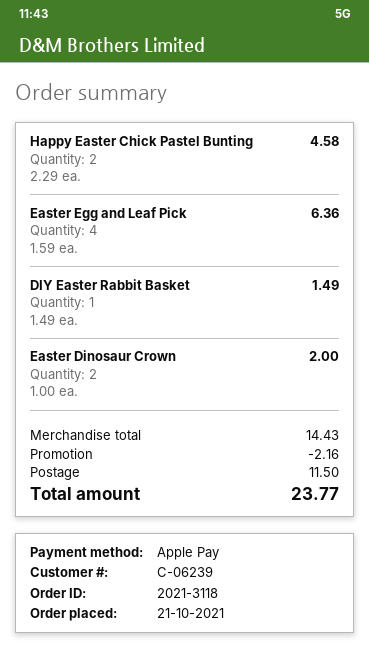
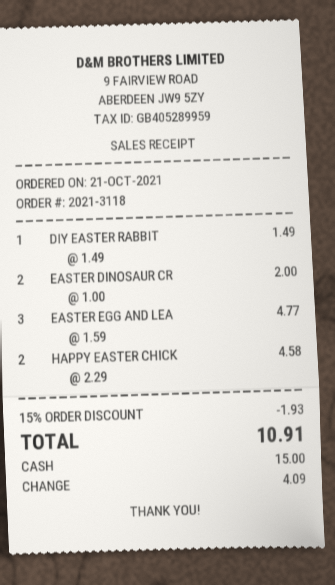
payment method: Apple Pay -> cash
Easter Egg and Leaf Pick: 4 x 1.59 = 6.36 -> 3 x 1.59 = 4.77
discount: 2.16 -> 1.93
shipping: 11.50 -> none
total: 23.77 -> 10.91

